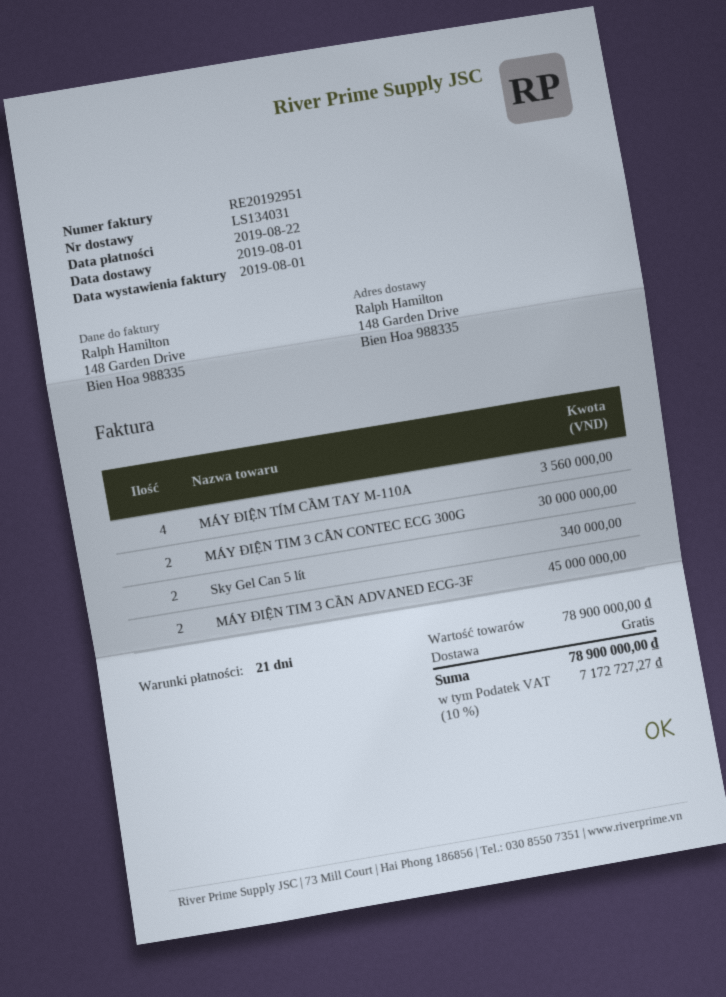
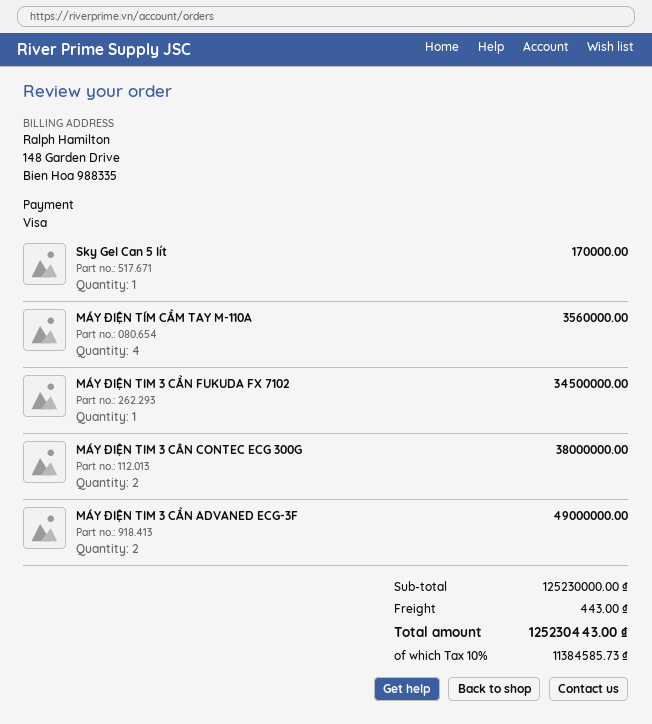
MÁY ĐIỆN TIM 3 CÂN CONTEC ECG 300G: 2 for 30000000.00 -> 2 for 38000000.00
Sky Gel Can 5 lít: 2 for 340000.00 -> 1 for 170000.00
MÁY ĐIỆN TIM 3 CẦN ADVANED ECG-3F: 2 for 45000000.00 -> 2 for 49000000.00
MÁY ĐIỆN TIM 3 CẦN FUKUDA FX 7102: none -> 1 for 34500000.00
subtotal: 78900000.00 -> 125230000.00
shipping: 0.00 -> 443.00
tax: 10% = 7172727.27 -> 10% = 11384585.73
total: 78900000.00 -> 125230443.00

